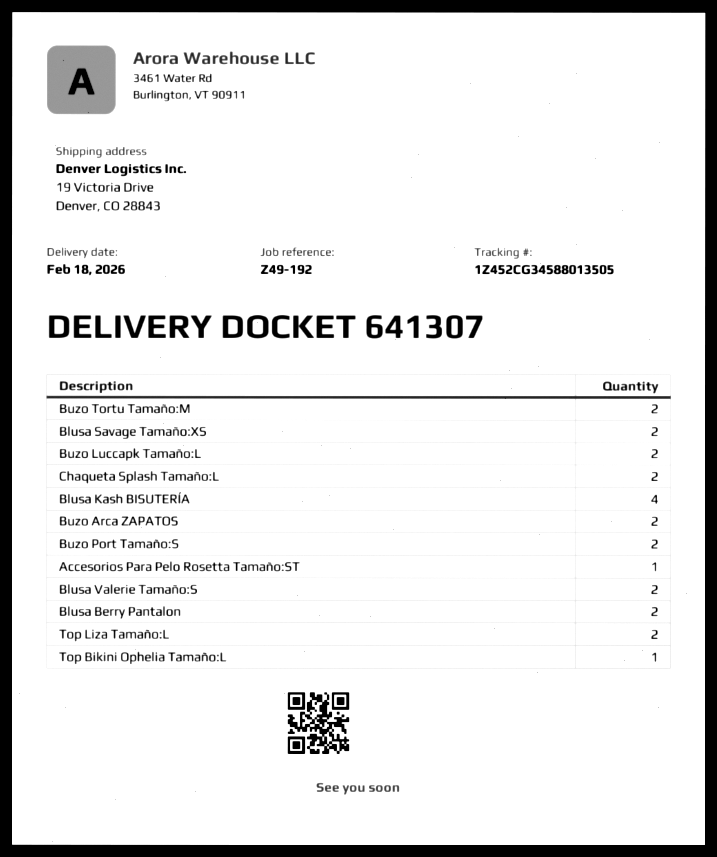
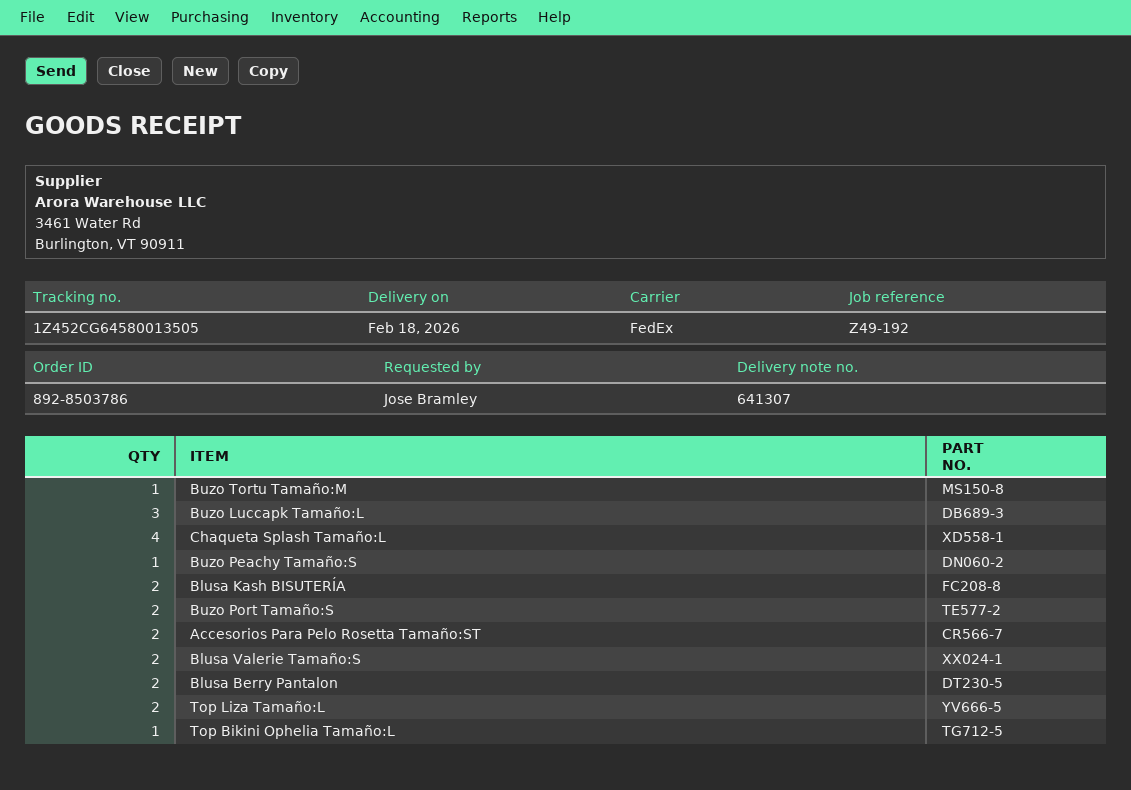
tracking number: 1Z452CG34588013505 -> 1Z452CG64580013505
Buzo Tortu Tamaño:M: 2 -> 1
Blusa Savage Tamaño:XS: 2 -> none
Buzo Luccapk Tamaño:L: 2 -> 3
Chaqueta Splash Tamaño:L: 2 -> 4
Blusa Kash BISUTERÍA: 4 -> 2
Buzo Arca ZAPATOS: 2 -> none
Accesorios Para Pelo Rosetta Tamaño:ST: 1 -> 2
Buzo Peachy Tamaño:S: none -> 1

